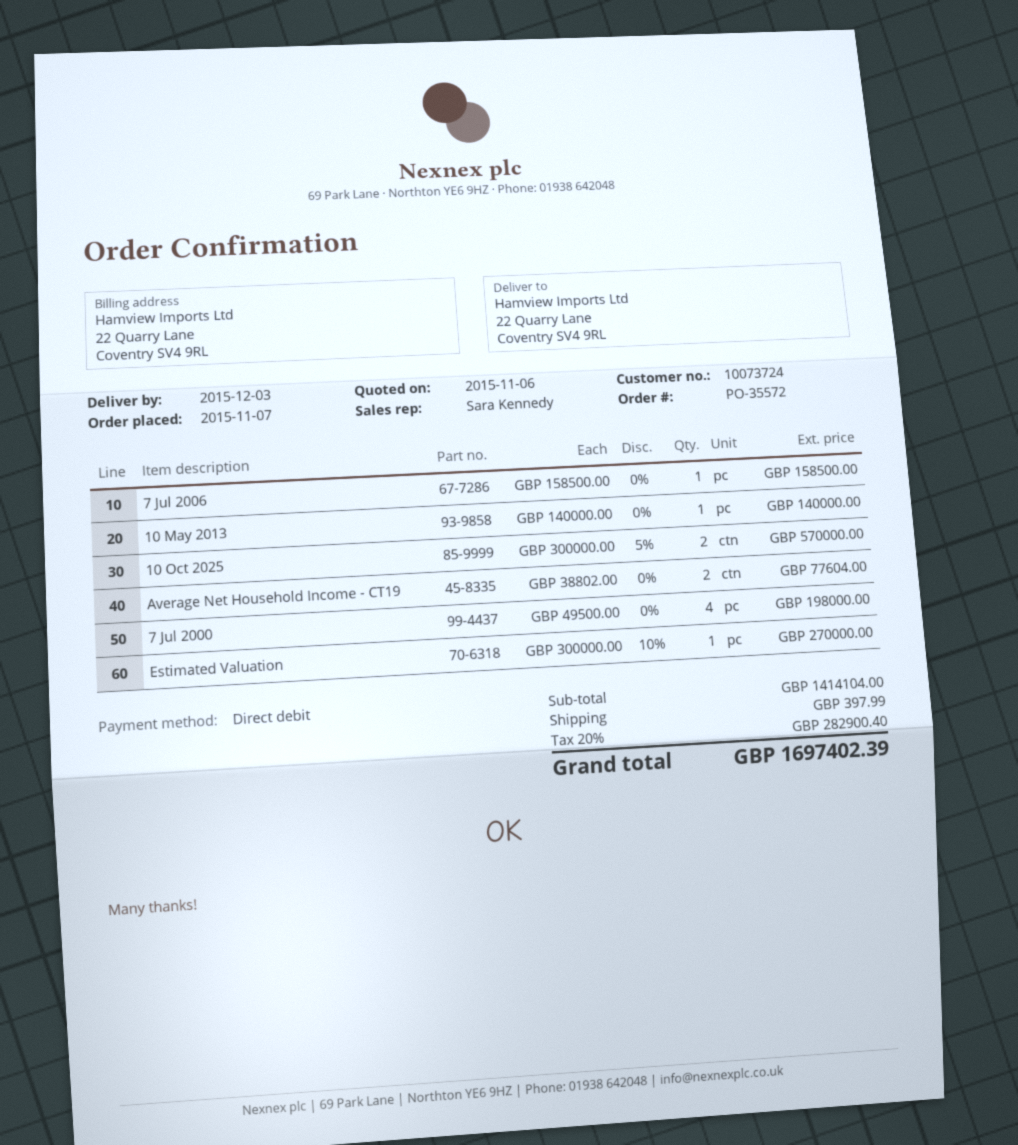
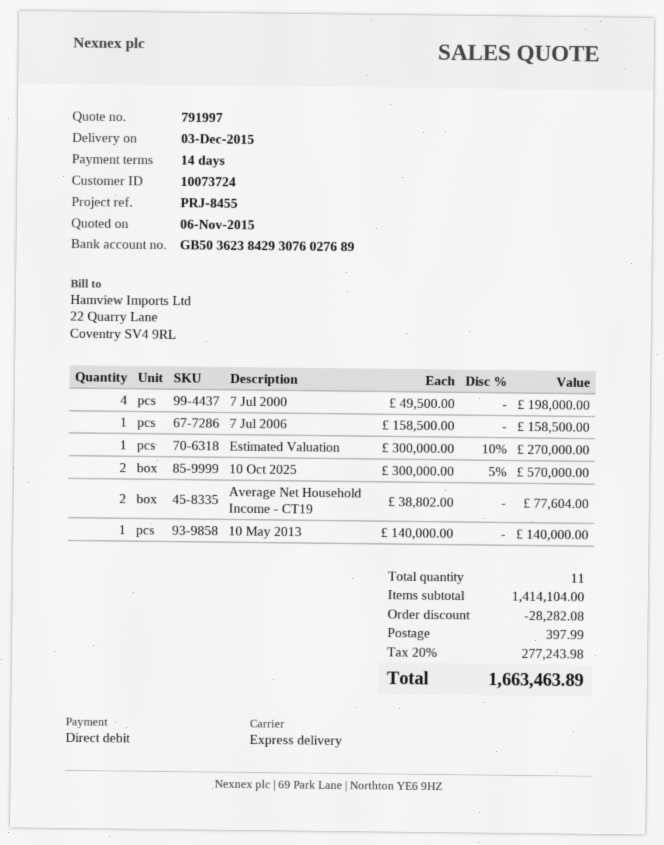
discount: none -> 28282.08
tax: 20% = 282900.40 -> 20% = 277243.98
total: 1697402.39 -> 1663463.89

